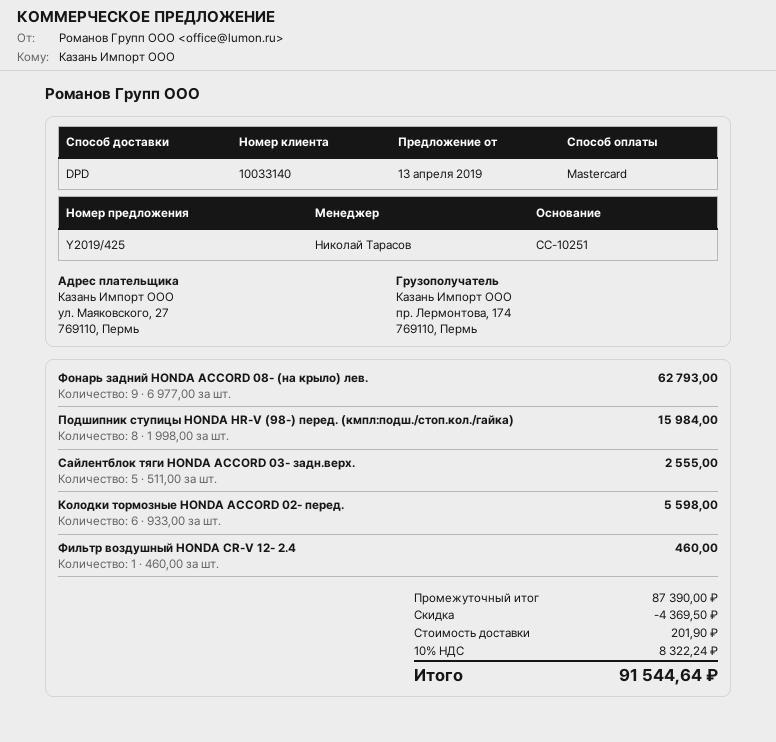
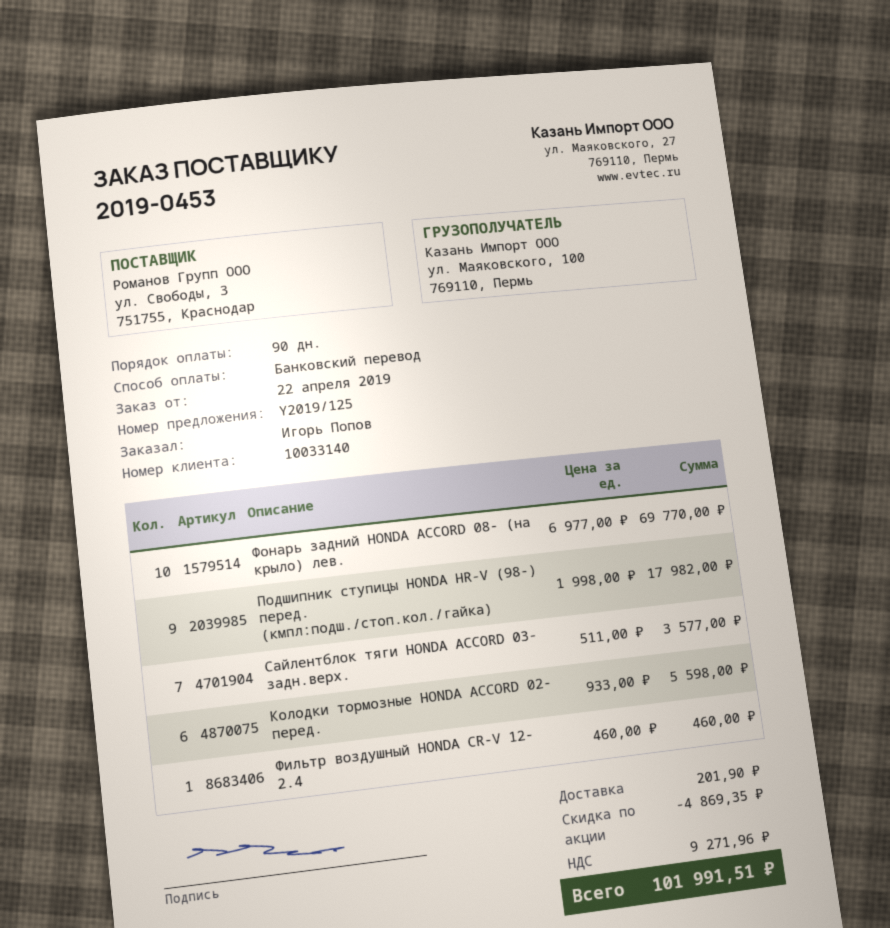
quote number: Y2019/425 -> Y2019/125
payment method: Mastercard -> bank transfer
ship to: пр. Лермонтова, 174, 769110, Пермь -> ул. Маяковского, 100, 769110, Пермь
Фонарь задний HONDA ACCORD 08- (на крыло) лев.: 9 x 6977.00 = 62793.00 -> 10 x 6977.00 = 69770.00
Подшипник ступицы HONDA HR-V (98-) перед. (кмпл:подш./стоп.кол./гайка): 8 x 1998.00 = 15984.00 -> 9 x 1998.00 = 17982.00
Сайлентблок тяги HONDA ACCORD 03- задн.верх.: 5 x 511.00 = 2555.00 -> 7 x 511.00 = 3577.00
discount: 4369.50 -> 4869.35
tax: 8322.24 -> 9271.96
total: 91544.64 -> 101991.51

